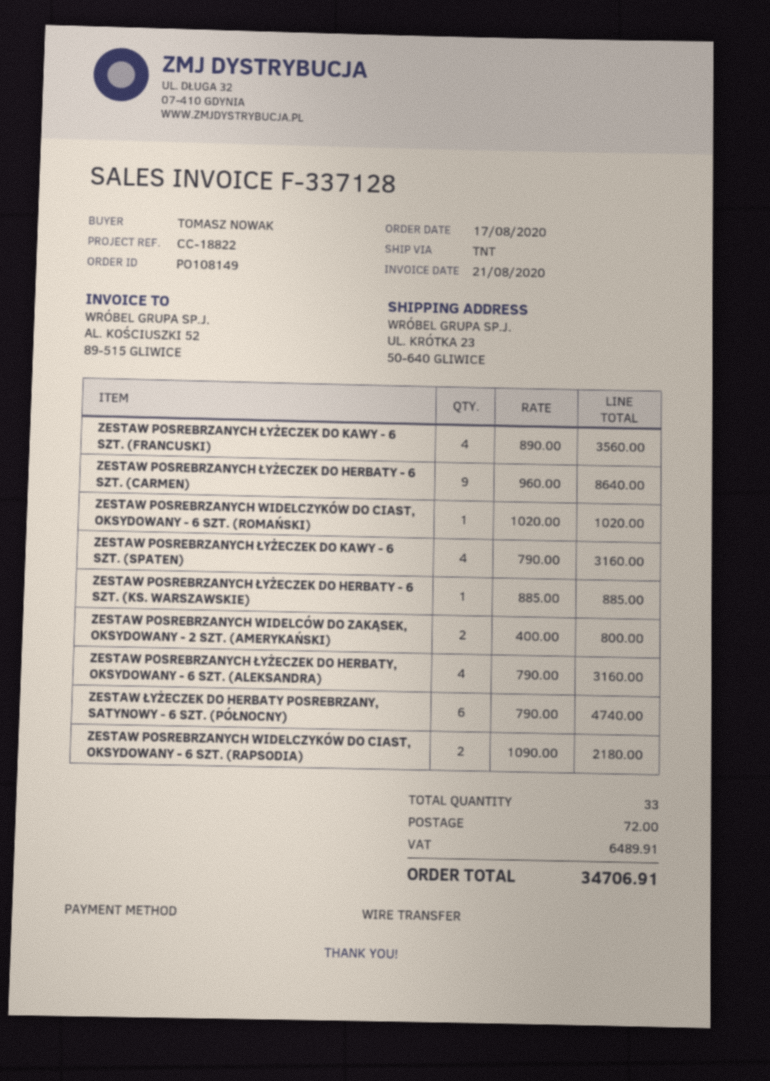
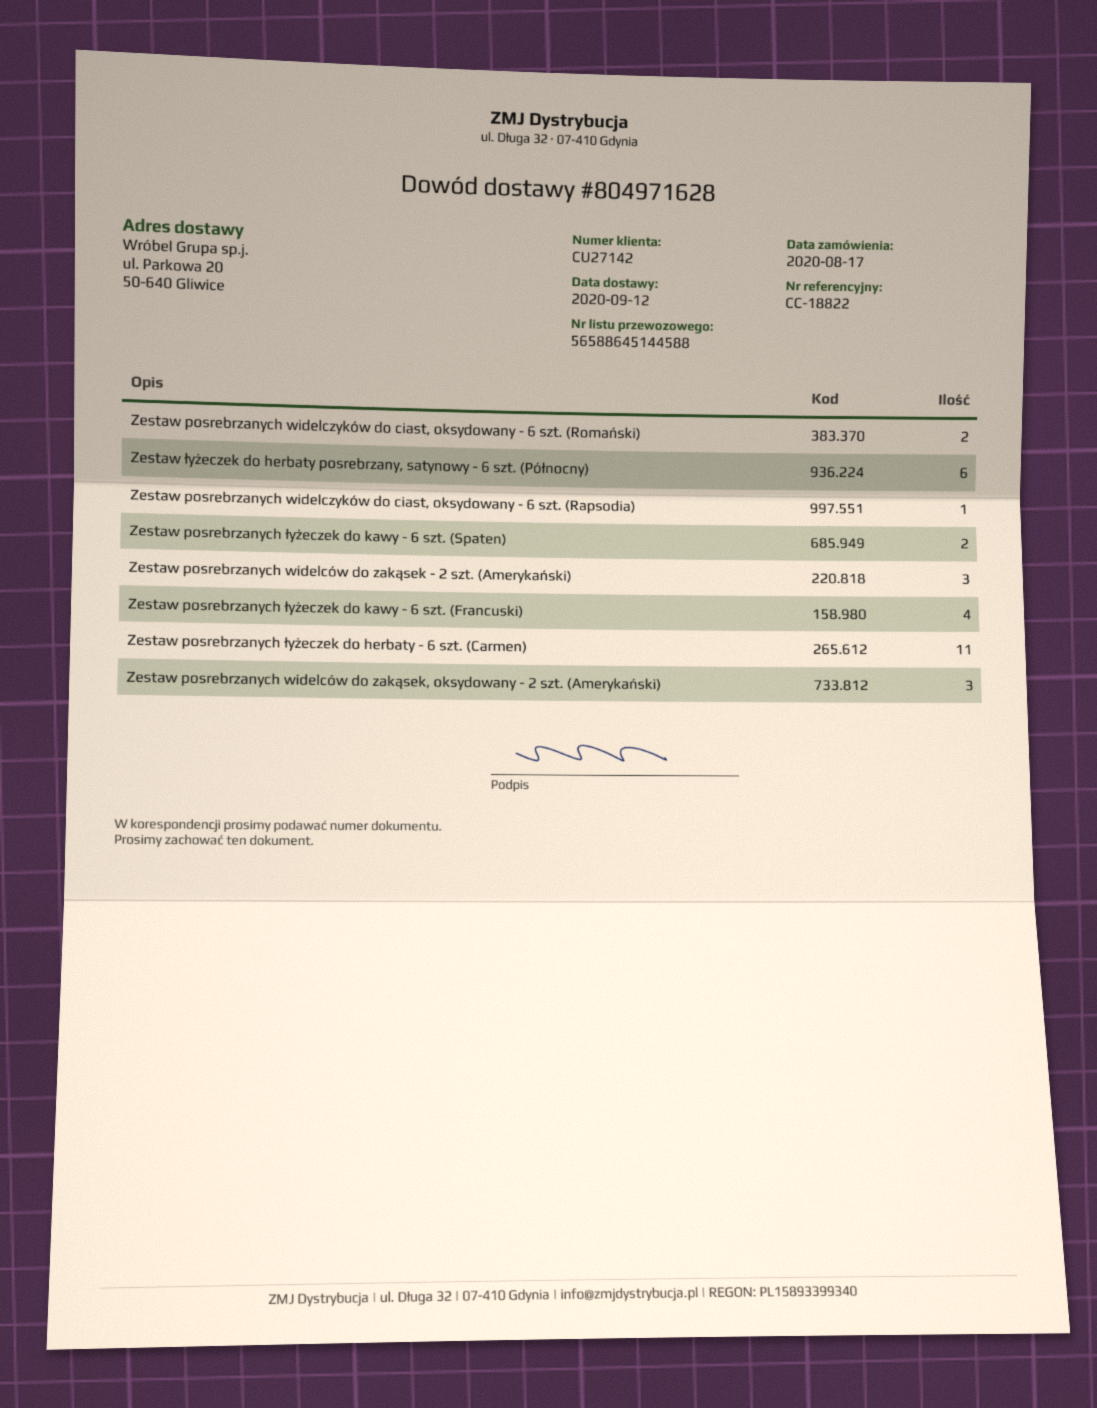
ship to: UL. KRÓTKA 23, 50-640 GLIWICE -> ul. Parkowa 20, 50-640 Gliwice
ZESTAW POSREBRZANYCH ŁYŻECZEK DO HERBATY - 6 SZT. (CARMEN): 9 -> 11
ZESTAW POSREBRZANYCH WIDELCZYKÓW DO CIAST, OKSYDOWANY - 6 SZT. (ROMAŃSKI): 1 -> 2
ZESTAW POSREBRZANYCH ŁYŻECZEK DO KAWY - 6 SZT. (SPATEN): 4 -> 2
ZESTAW POSREBRZANYCH ŁYŻECZEK DO HERBATY - 6 SZT. (KS. WARSZAWSKIE): 1 -> none
ZESTAW POSREBRZANYCH WIDELCÓW DO ZAKĄSEK, OKSYDOWANY - 2 SZT. (AMERYKAŃSKI): 2 -> 3
ZESTAW POSREBRZANYCH ŁYŻECZEK DO HERBATY, OKSYDOWANY - 6 SZT. (ALEKSANDRA): 4 -> none
ZESTAW POSREBRZANYCH WIDELCZYKÓW DO CIAST, OKSYDOWANY - 6 SZT. (RAPSODIA): 2 -> 1
Zestaw posrebrzanych widelców do zakąsek - 2 szt. (Amerykański): none -> 3

